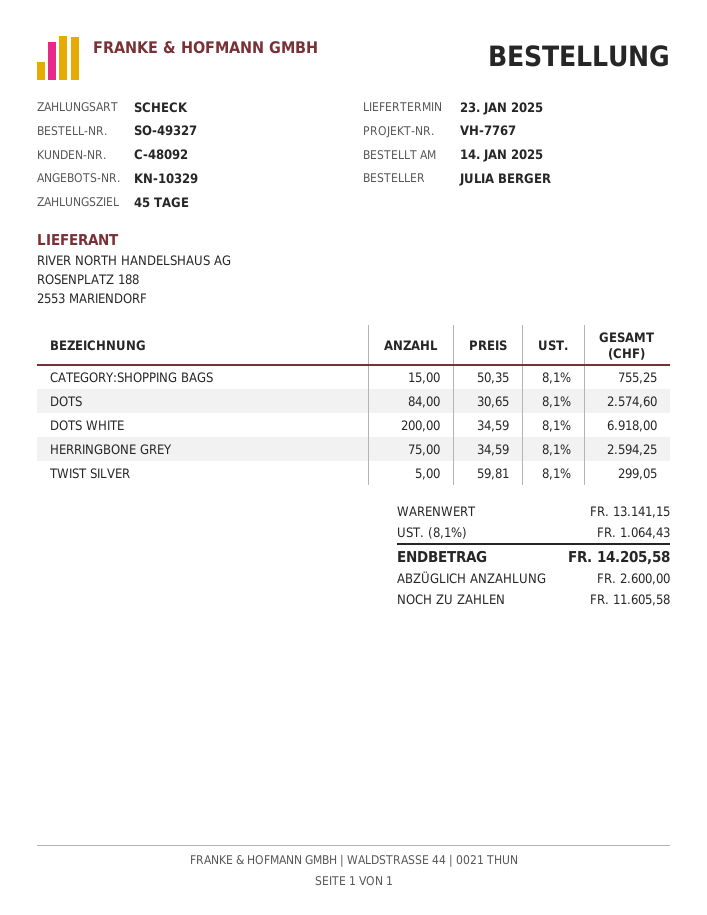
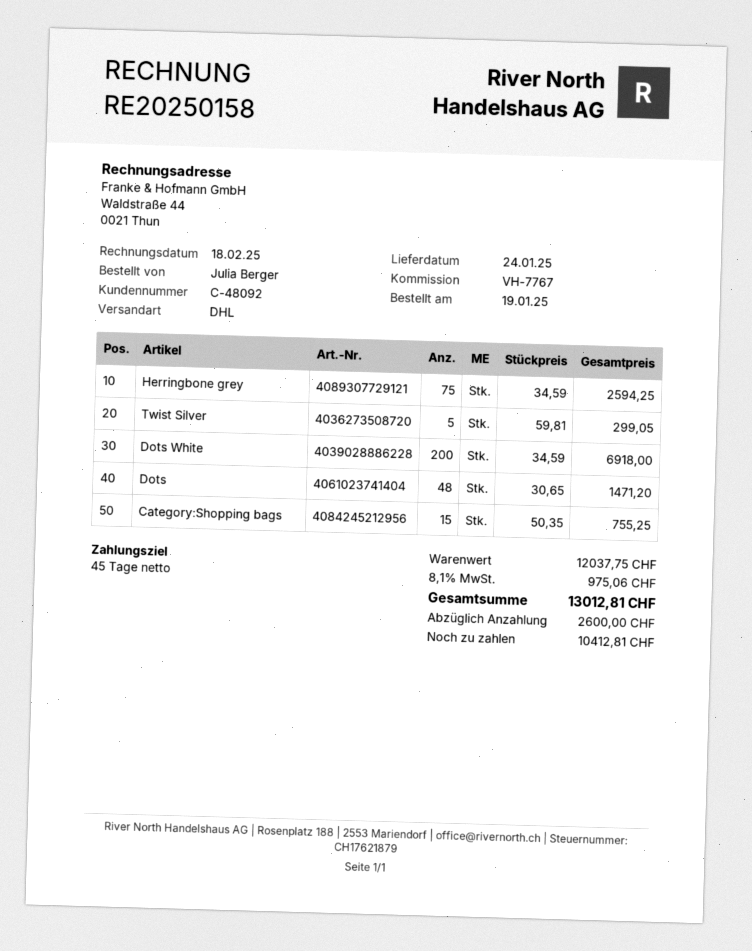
order date: 2025-01-14 -> 2025-01-19
delivery date: 2025-01-23 -> 2025-01-24
DOTS: 84 x 30.65 = 2574.60 -> 48 x 30.65 = 1471.20
subtotal: 13141.15 -> 12037.75
tax: 8.1% = 1064.43 -> 8.1% = 975.06
total: 14205.58 -> 13012.81
balance: 11605.58 -> 10412.81

